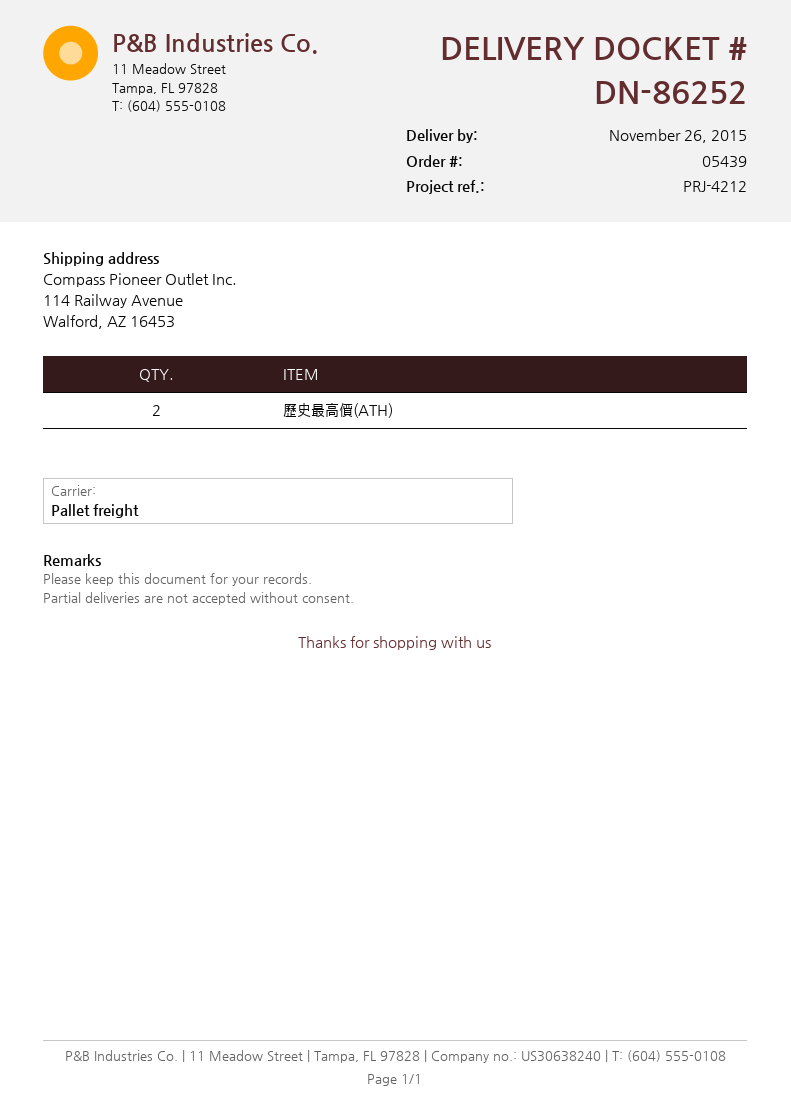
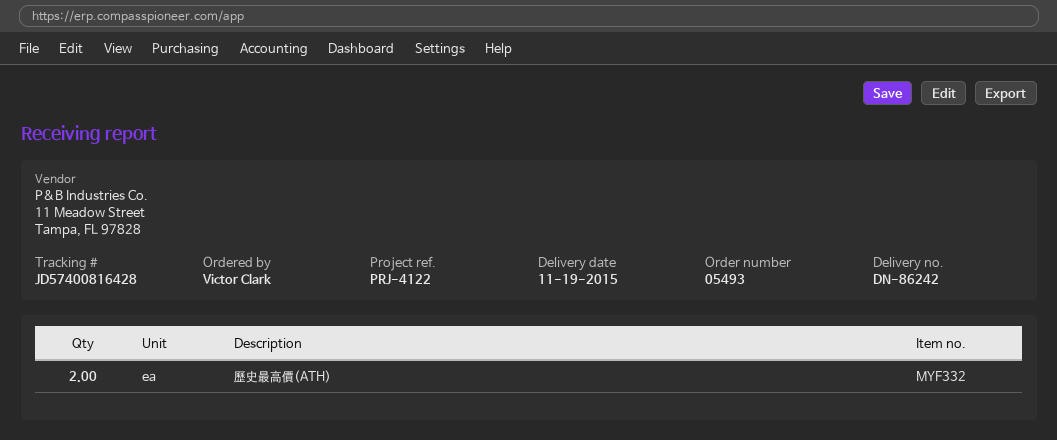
order number: 05439 -> 05493
delivery note number: DN-86252 -> DN-86242
delivery date: 2015-11-26 -> 2015-11-19
reference: PRJ-4212 -> PRJ-4122

